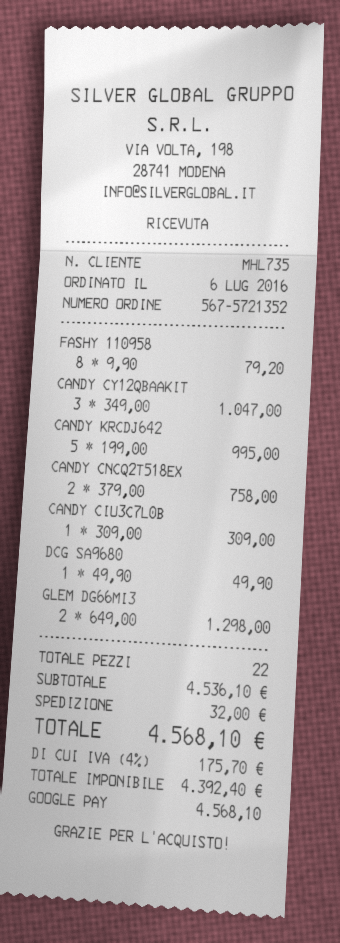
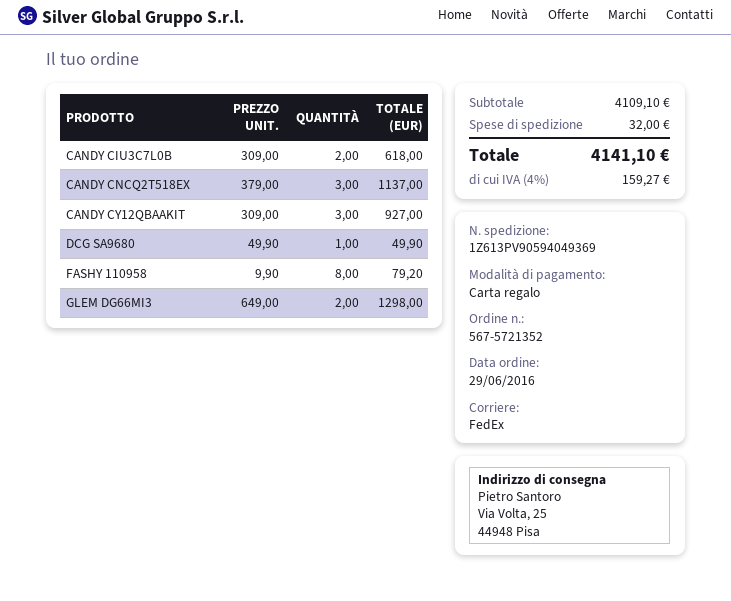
order date: 2016-07-06 -> 2016-06-29
payment method: Google Pay -> gift card
CANDY CY12QBAAKIT: 3 x 349.00 = 1047.00 -> 3 x 309.00 = 927.00
CANDY KRCDJ642: 5 x 199.00 = 995.00 -> none
CANDY CNCQ2T518EX: 2 x 379.00 = 758.00 -> 3 x 379.00 = 1137.00
CANDY CIU3C7L0B: 1 x 309.00 = 309.00 -> 2 x 309.00 = 618.00
subtotal: 4536.10 -> 4109.10
tax: 4% = 175.70 -> 4% = 159.27
total: 4568.10 -> 4141.10

